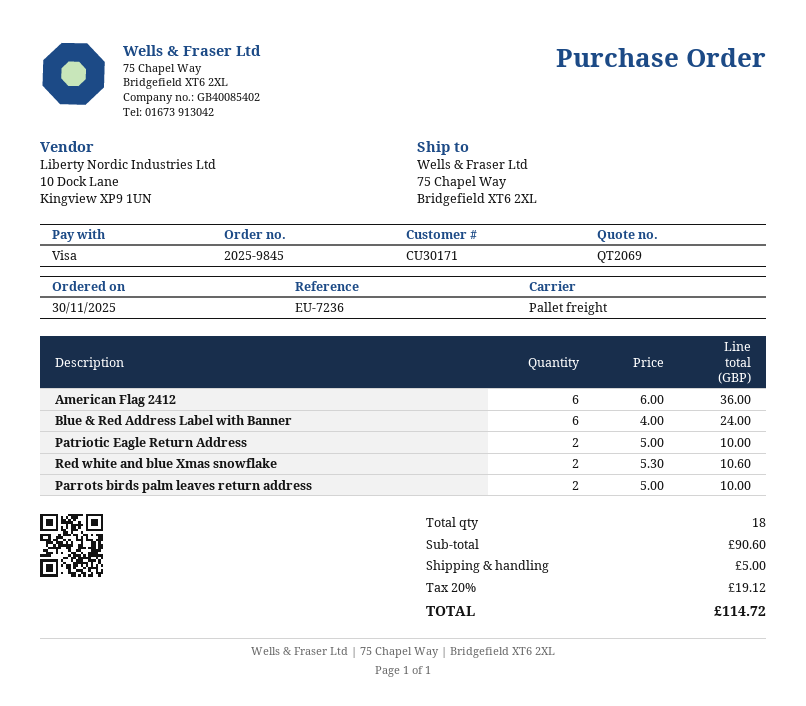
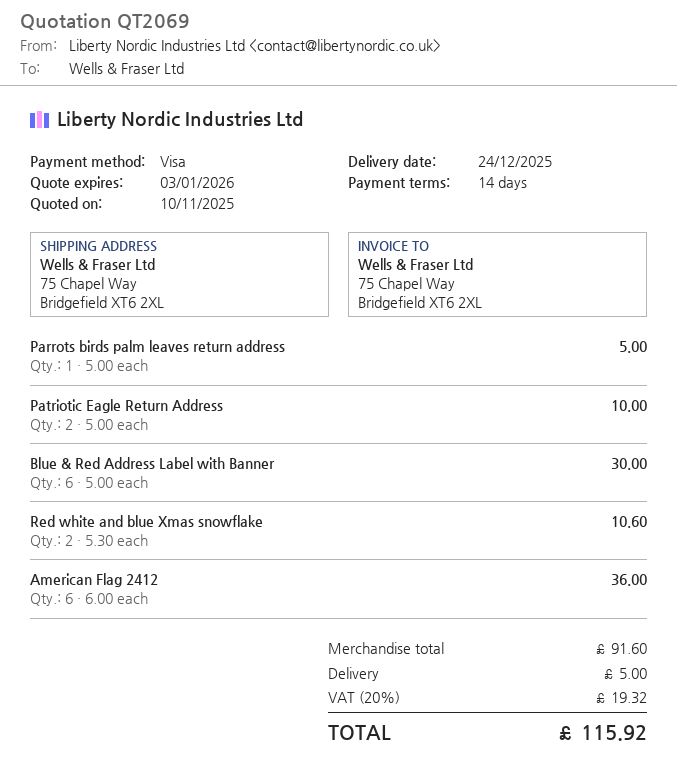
Blue & Red Address Label with Banner: 6 x 4.00 = 24.00 -> 6 x 5.00 = 30.00
Parrots birds palm leaves return address: 2 x 5.00 = 10.00 -> 1 x 5.00 = 5.00
subtotal: 90.60 -> 91.60
tax: 20% = 19.12 -> 20% = 19.32
total: 114.72 -> 115.92

